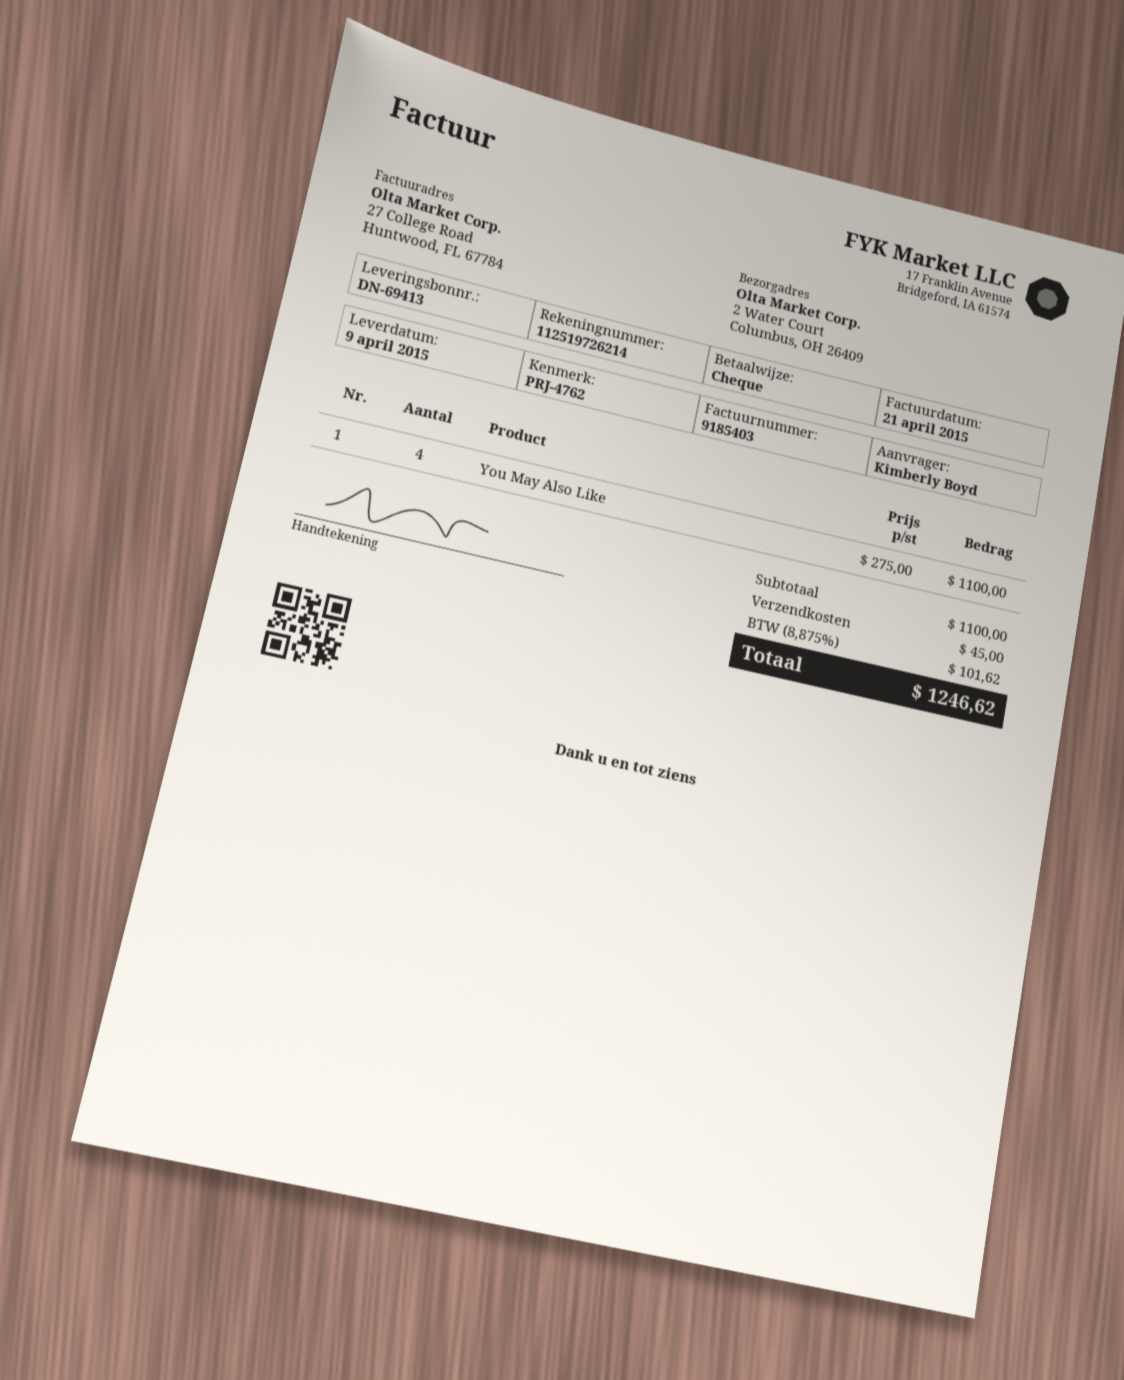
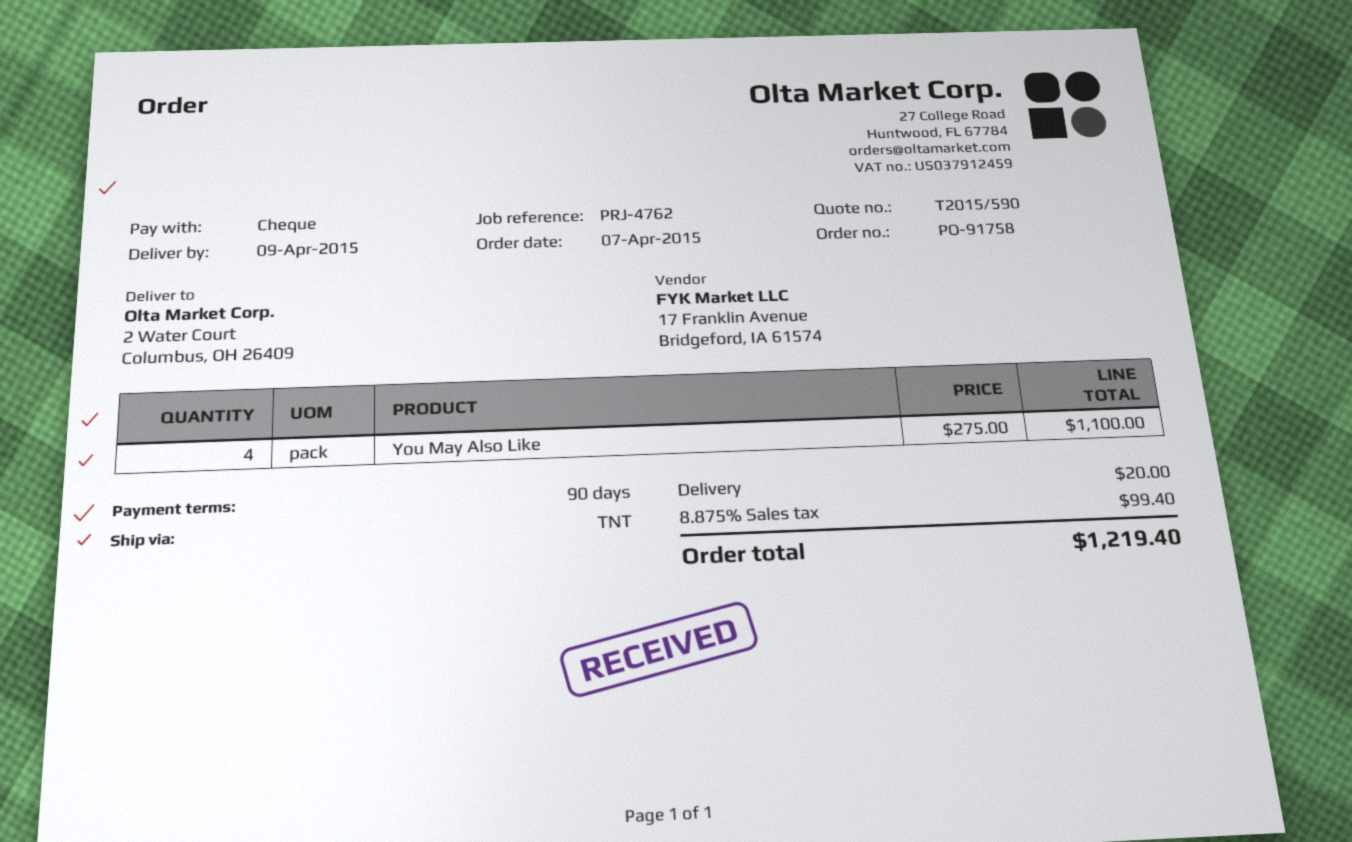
shipping: 45.00 -> 20.00
tax: 8.875% = 101.62 -> 8.875% = 99.40
total: 1246.62 -> 1219.40

